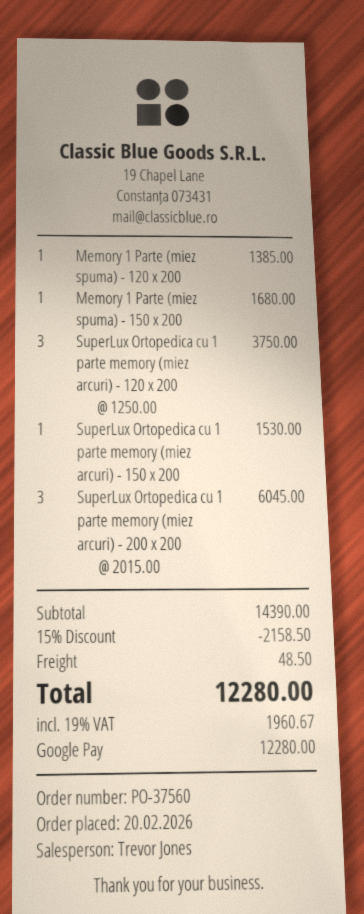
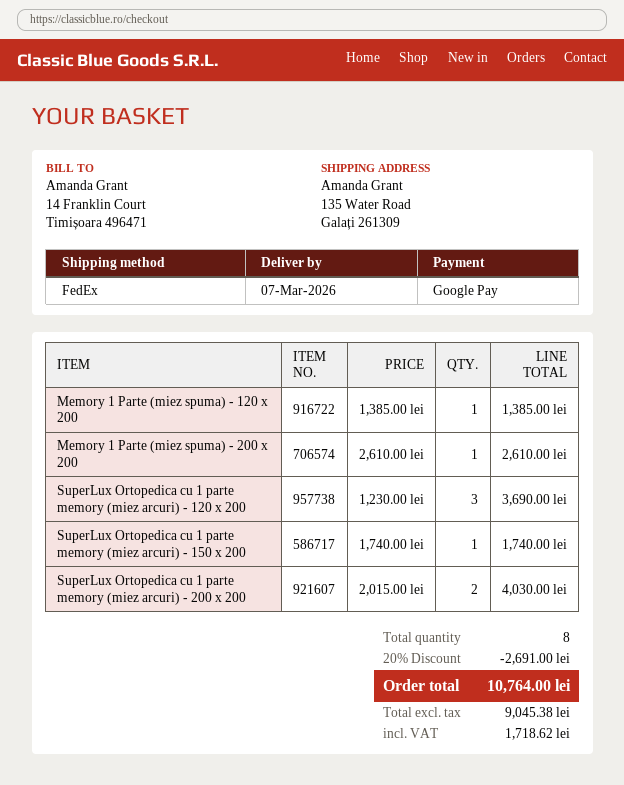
Memory 1 Parte (miez spuma) - 150 x 200: 1 x 1680.00 = 1680.00 -> none
SuperLux Ortopedica cu 1 parte memory (miez arcuri) - 120 x 200: 3 x 1250.00 = 3750.00 -> 3 x 1230.00 = 3690.00
SuperLux Ortopedica cu 1 parte memory (miez arcuri) - 150 x 200: 1 x 1530.00 = 1530.00 -> 1 x 1740.00 = 1740.00
SuperLux Ortopedica cu 1 parte memory (miez arcuri) - 200 x 200: 3 x 2015.00 = 6045.00 -> 2 x 2015.00 = 4030.00
Memory 1 Parte (miez spuma) - 200 x 200: none -> 1 x 2610.00 = 2610.00
discount: 15% = 2158.50 -> 20% = 2691.00
shipping: 48.50 -> none
tax: 1960.67 -> 1718.62
total: 12280.00 -> 10764.00

